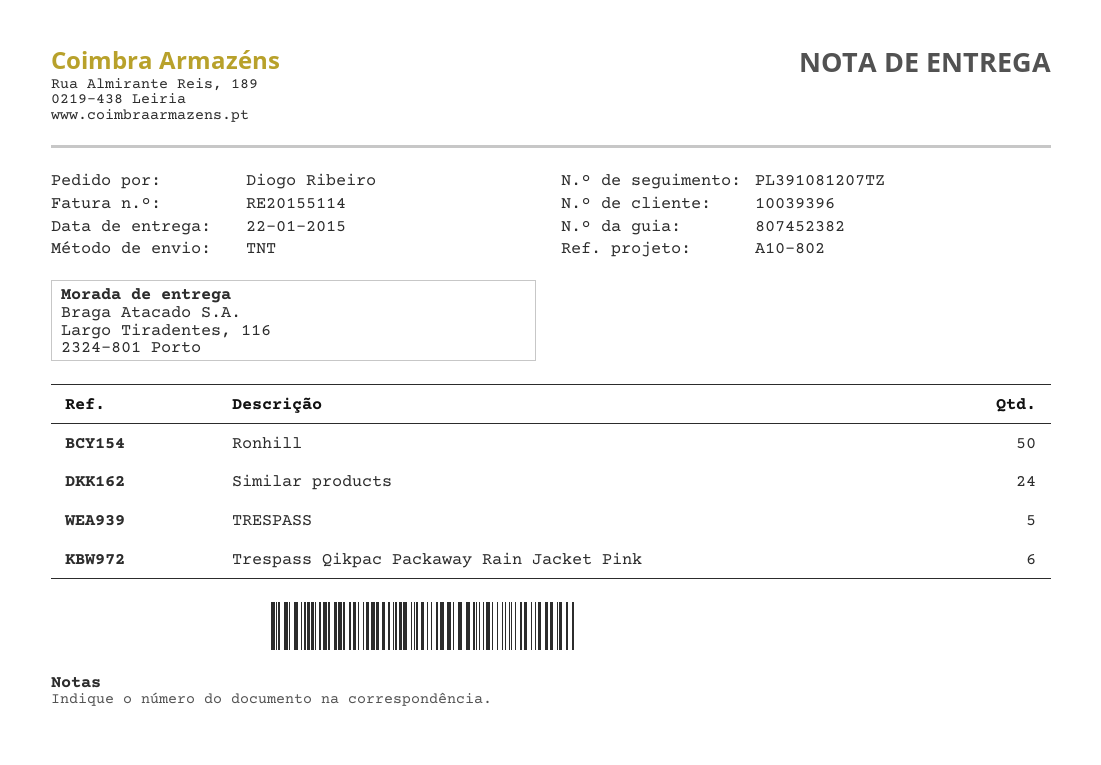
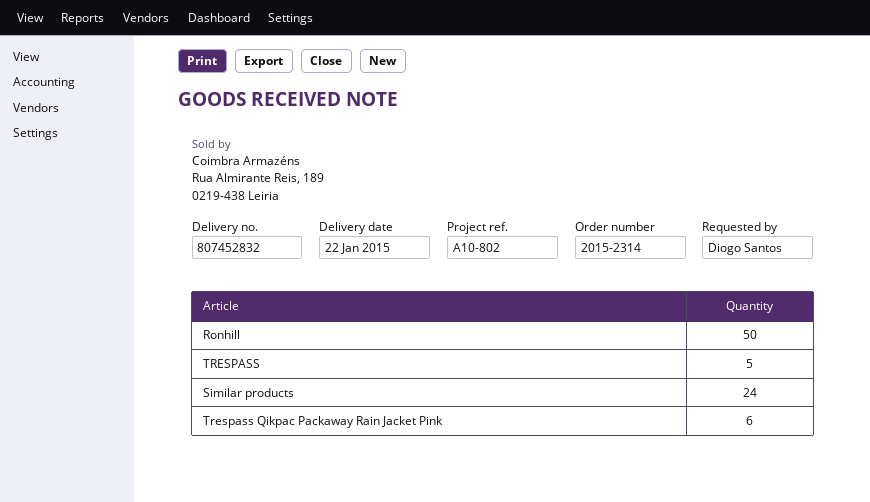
delivery note number: 807452382 -> 807452832
ordered by: Diogo Ribeiro -> Diogo Santos

